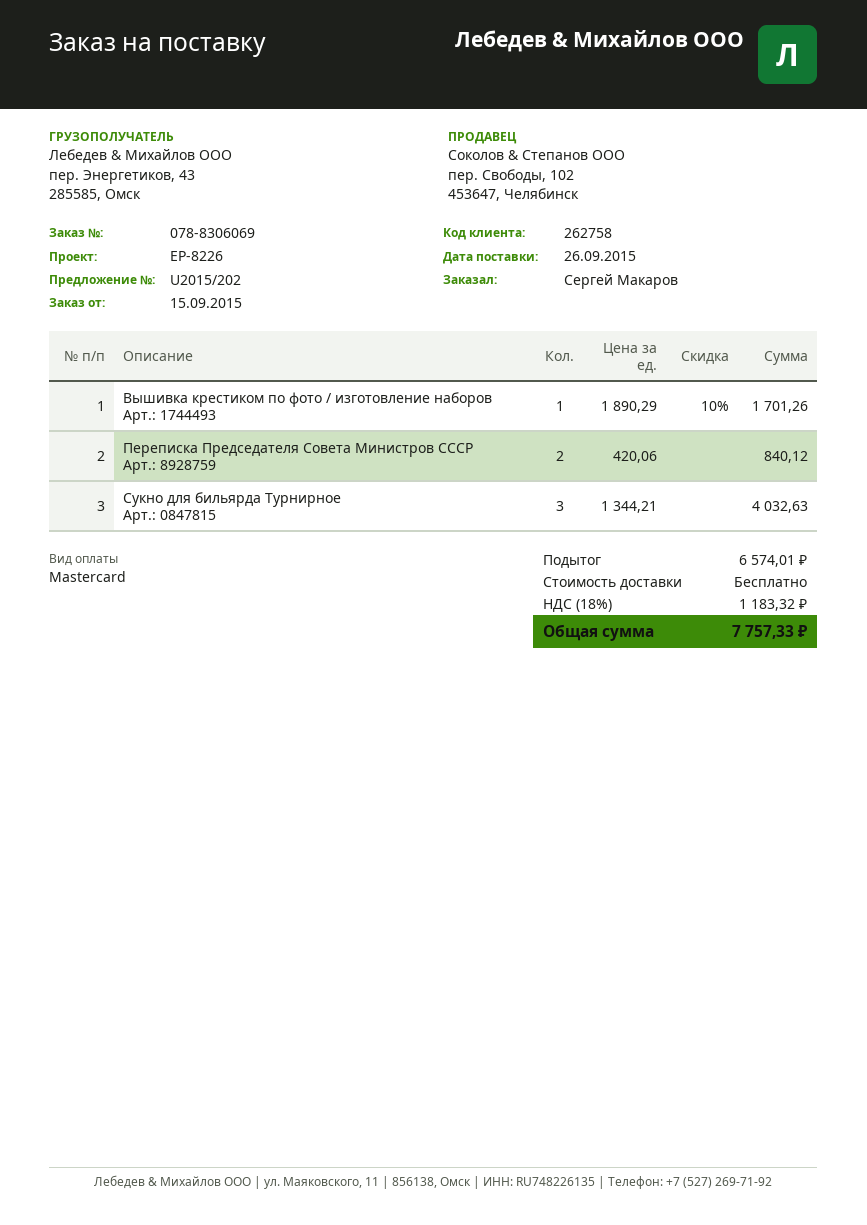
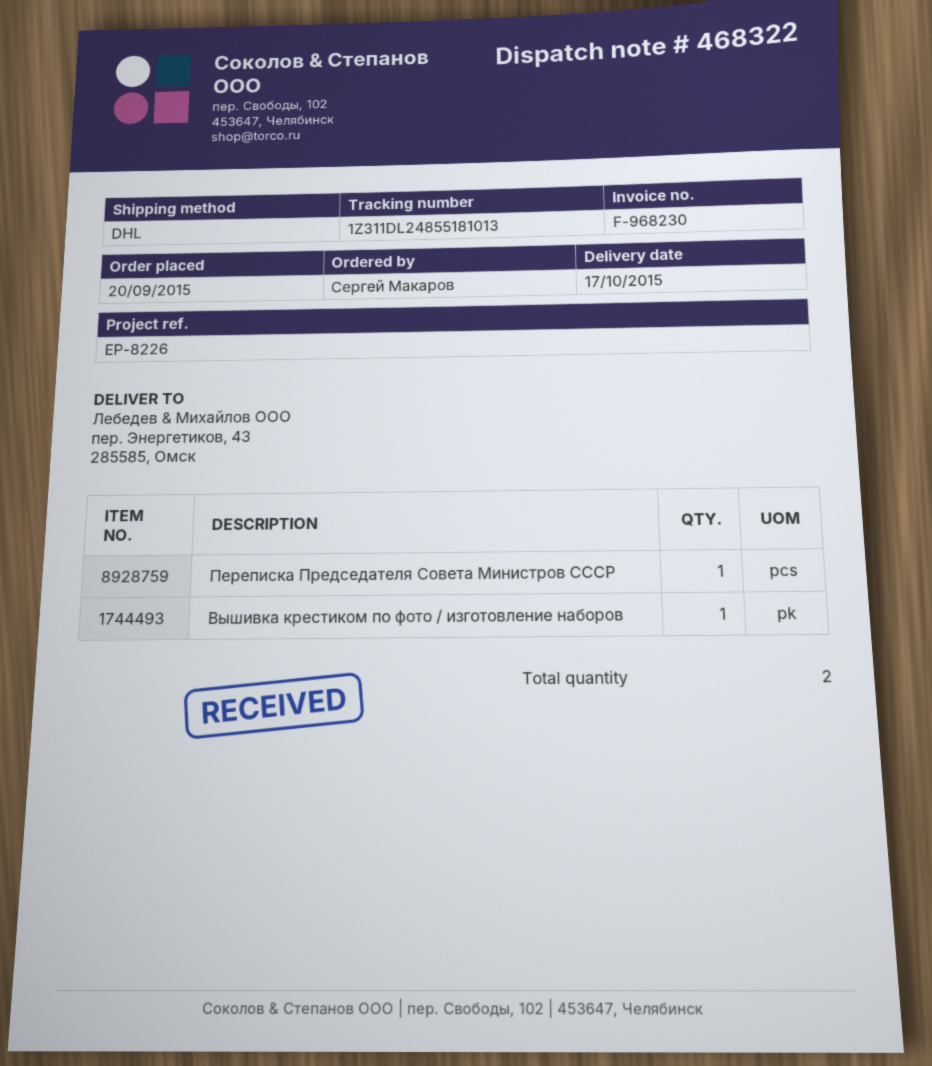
order date: 2015-09-15 -> 2015-09-20
delivery date: 2015-09-26 -> 2015-10-17
Переписка Председателя Совета Министров СССР: 2 -> 1
Сукно для бильярда Турнирное: 3 -> none

